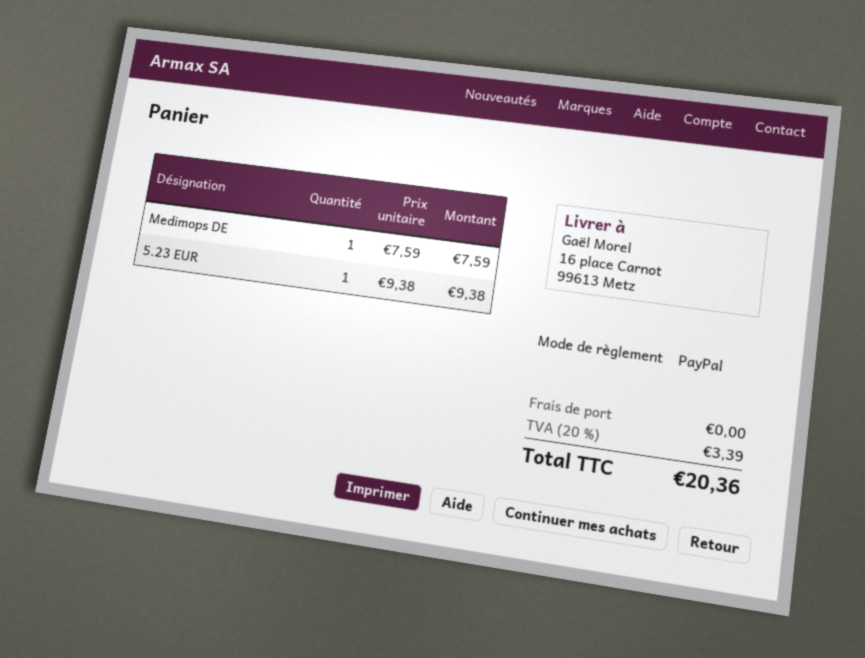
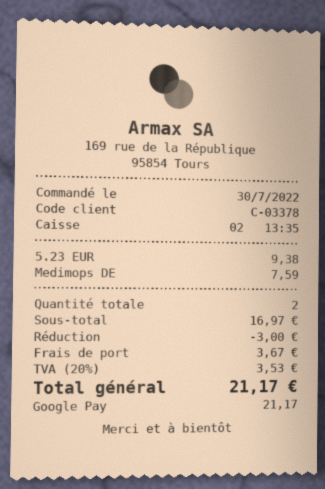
payment method: PayPal -> Google Pay
discount: none -> 3.00
shipping: 0.00 -> 3.67
tax: 20% = 3.39 -> 20% = 3.53
total: 20.36 -> 21.17

